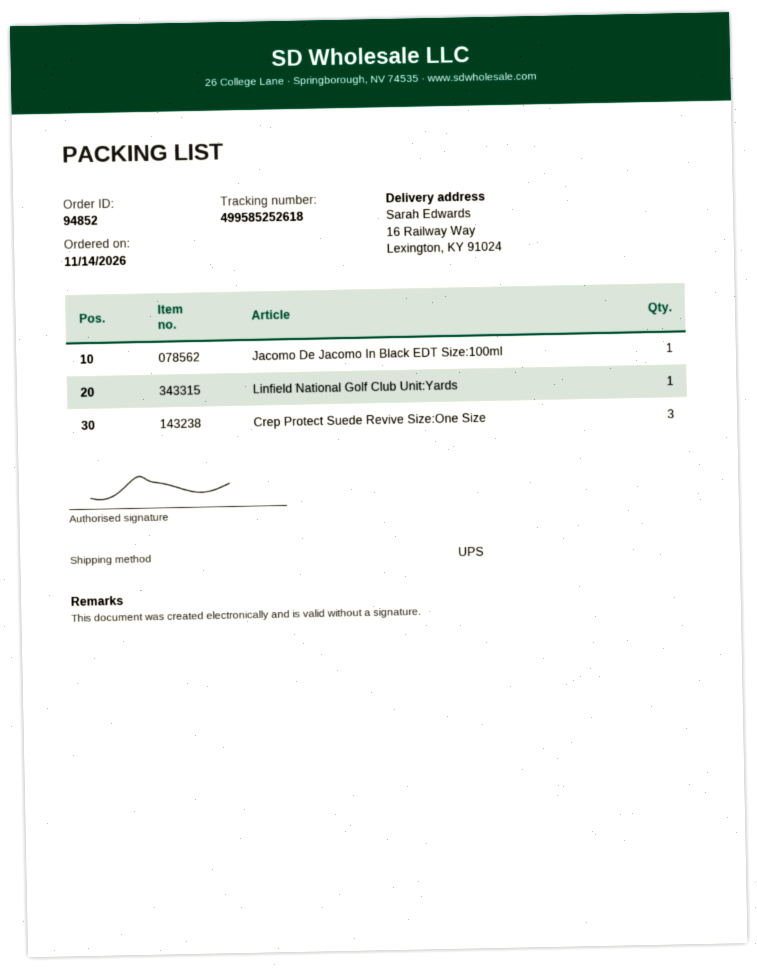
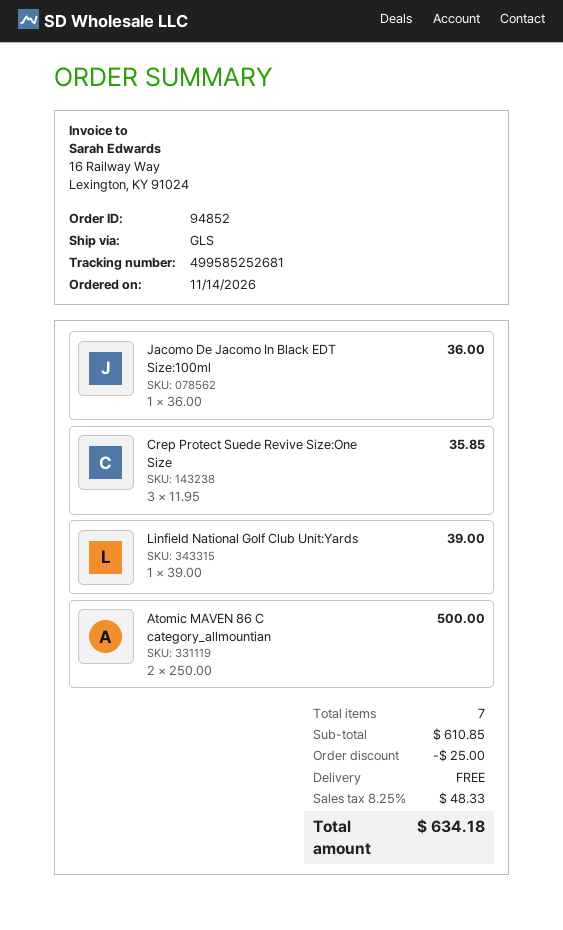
shipping method: UPS -> GLS
tracking number: 499585252618 -> 499585252681
Atomic MAVEN 86 C category_allmountian: none -> 2

